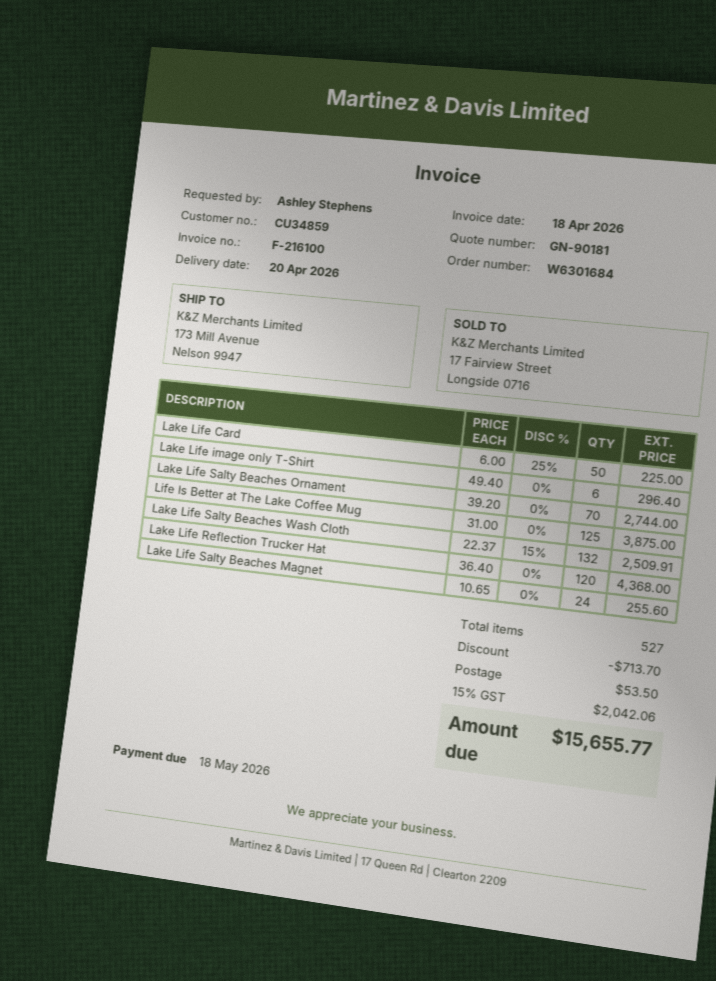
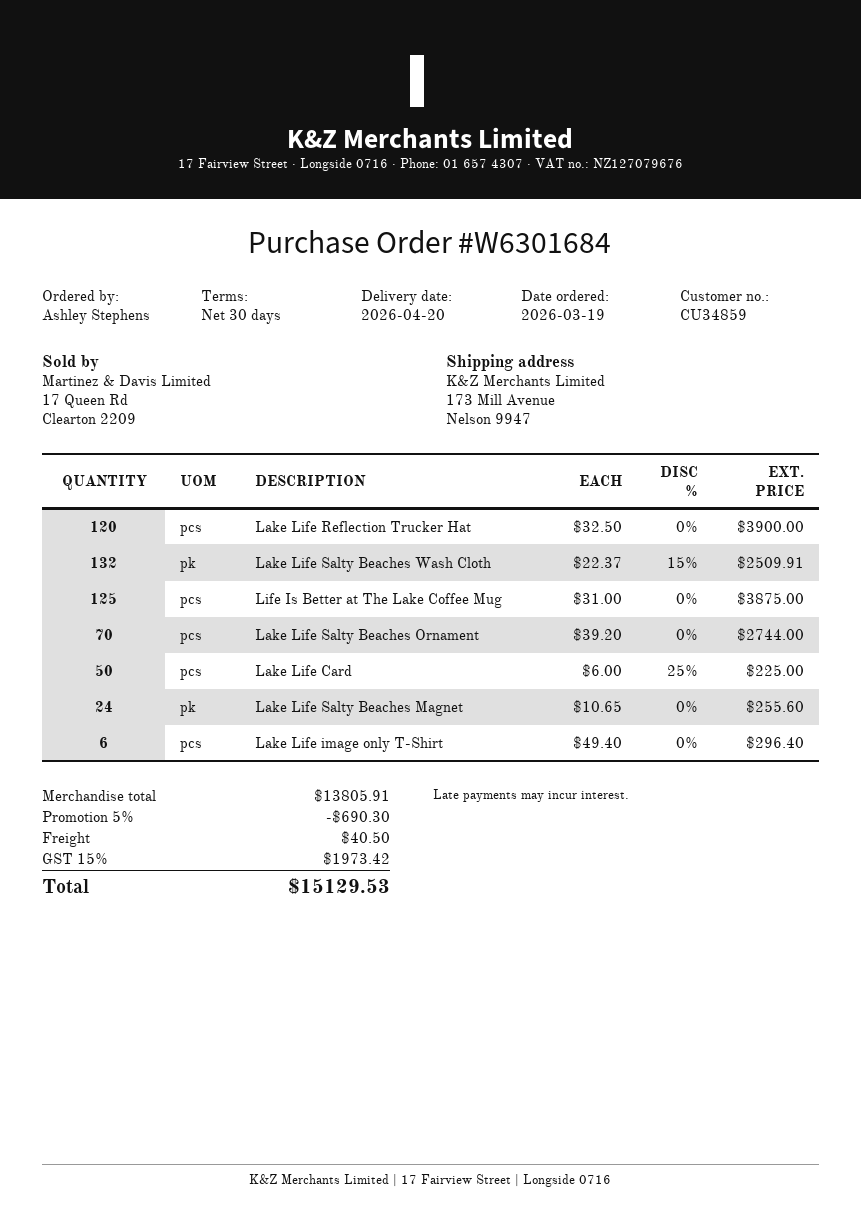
Lake Life Reflection Trucker Hat: 120 x 36.40 = 4368.00 -> 120 x 32.50 = 3900.00
discount: 713.70 -> 690.30
shipping: 53.50 -> 40.50
tax: 15% = 2042.06 -> 15% = 1973.42
total: 15655.77 -> 15129.53

